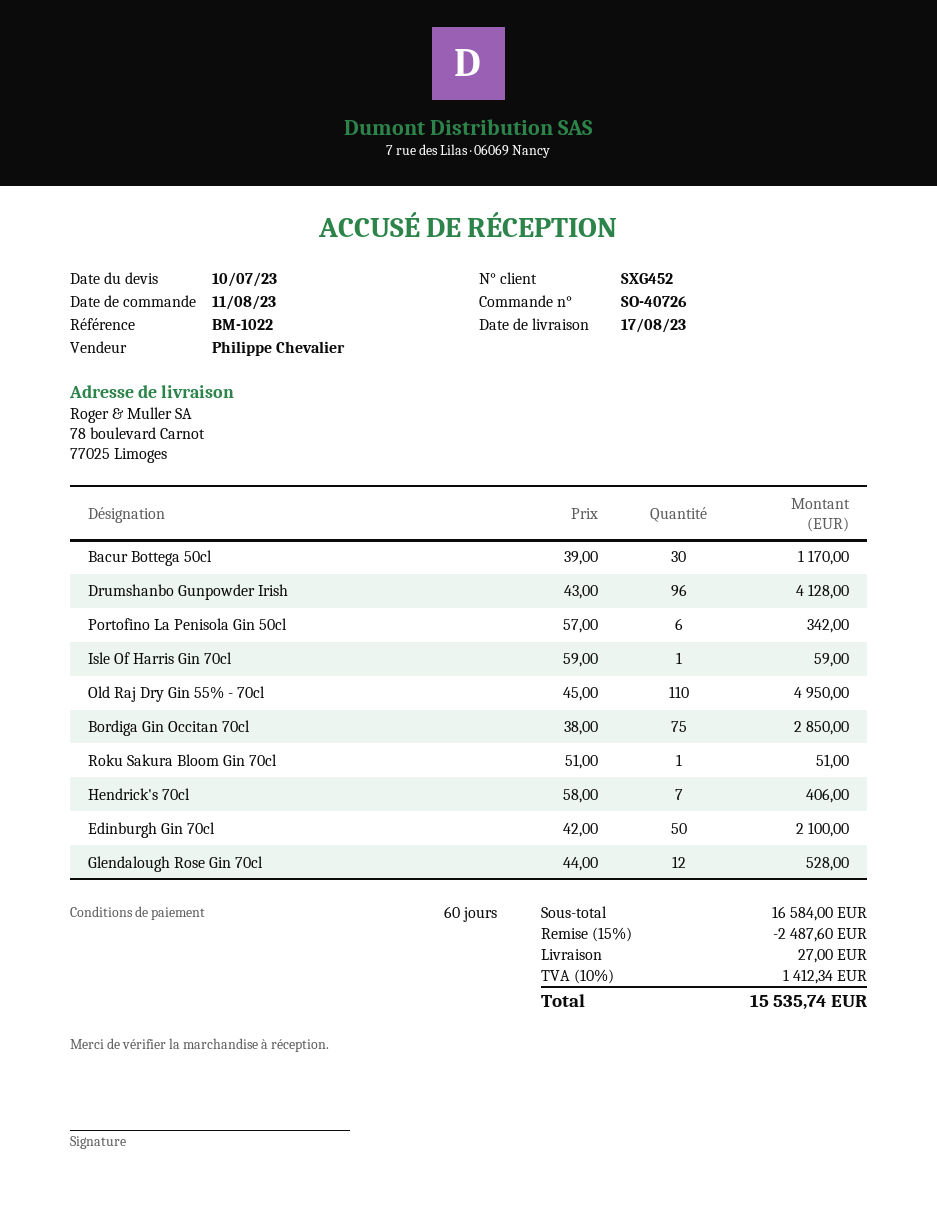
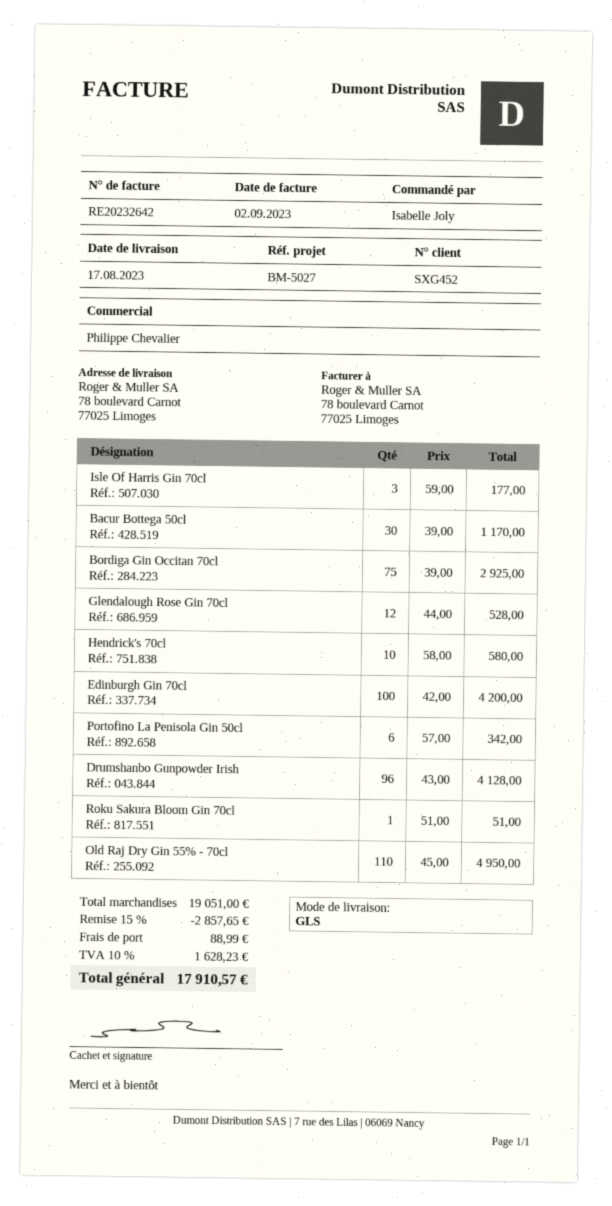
reference: BM-1022 -> BM-5027
Isle Of Harris Gin 70cl: 1 x 59.00 = 59.00 -> 3 x 59.00 = 177.00
Bordiga Gin Occitan 70cl: 75 x 38.00 = 2850.00 -> 75 x 39.00 = 2925.00
Hendrick's 70cl: 7 x 58.00 = 406.00 -> 10 x 58.00 = 580.00
Edinburgh Gin 70cl: 50 x 42.00 = 2100.00 -> 100 x 42.00 = 4200.00
subtotal: 16584.00 -> 19051.00
discount: 15% = 2487.60 -> 15% = 2857.65
shipping: 27.00 -> 88.99
tax: 10% = 1412.34 -> 10% = 1628.23
total: 15535.74 -> 17910.57

